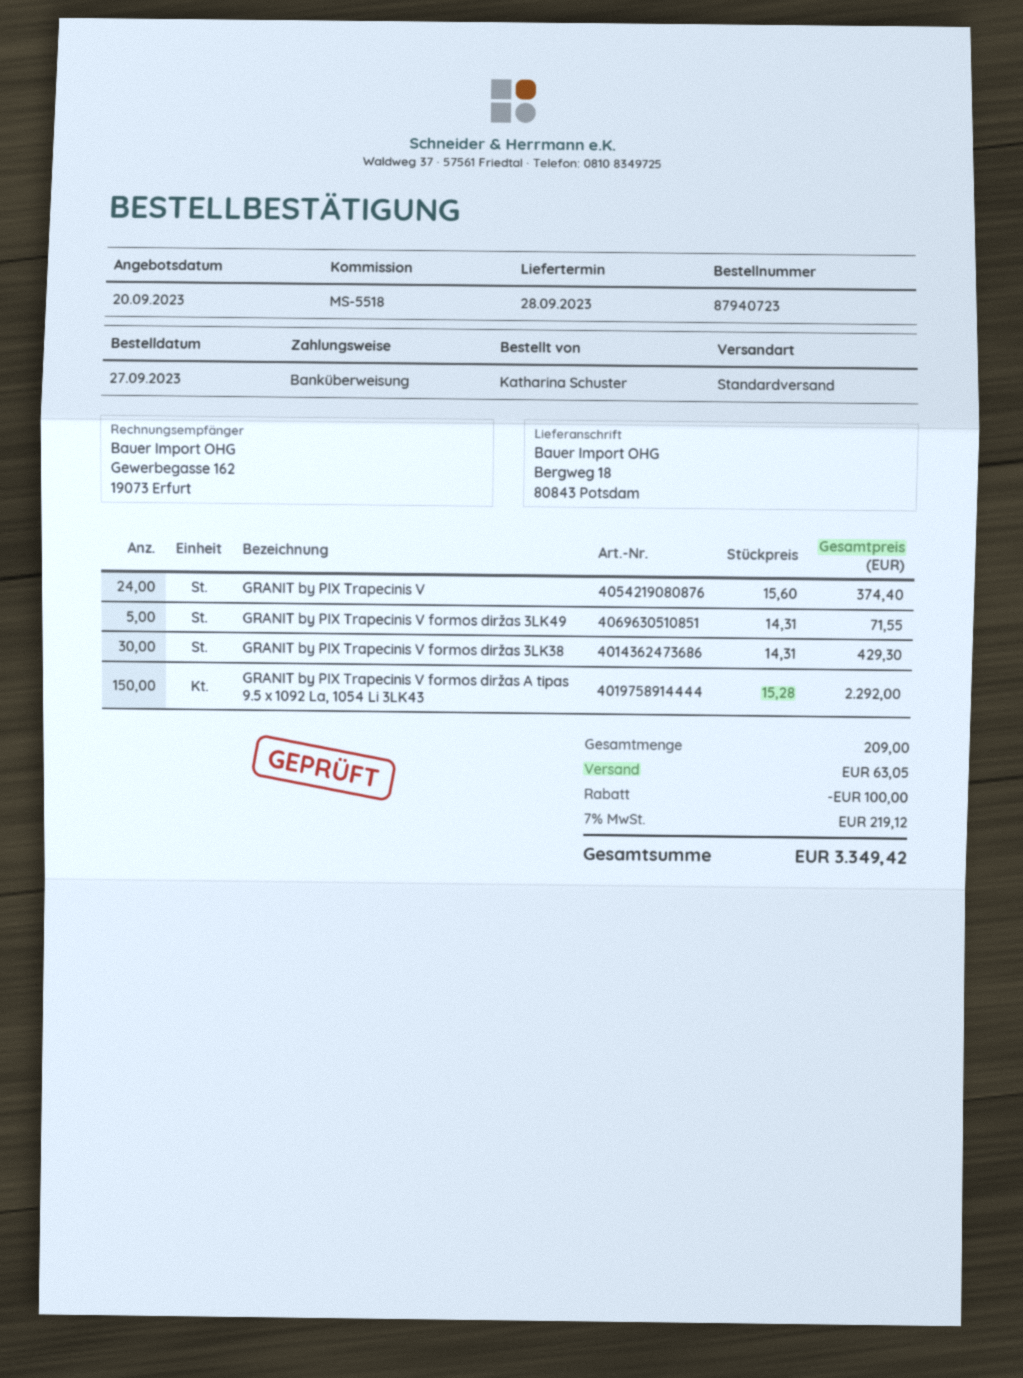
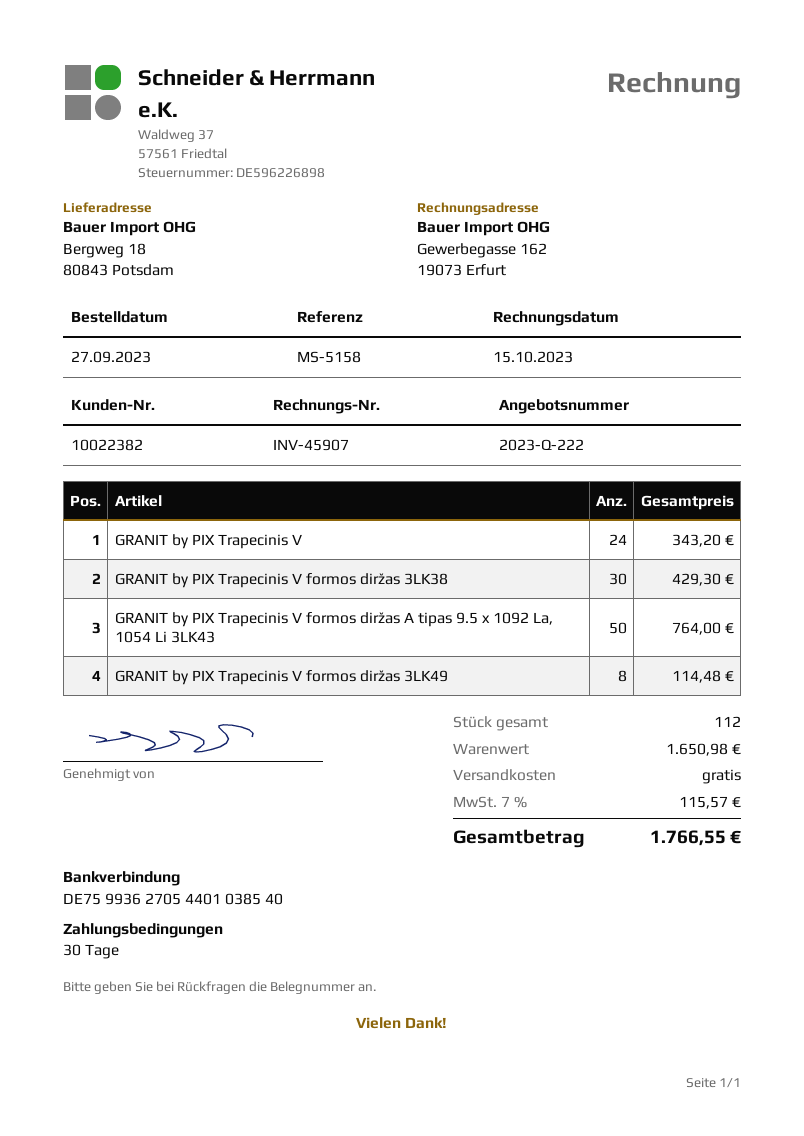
reference: MS-5518 -> MS-5158
GRANIT by PIX Trapecinis V: 24 for 374.40 -> 24 for 343.20
GRANIT by PIX Trapecinis V formos diržas 3LK49: 5 for 71.55 -> 8 for 114.48
GRANIT by PIX Trapecinis V formos diržas A tipas 9.5 x 1092 La, 1054 Li 3LK43: 150 for 2292.00 -> 50 for 764.00
total quantity: 209 -> 112
discount: 100.00 -> none
shipping: 63.05 -> 0.00
tax: 7% = 219.12 -> 7% = 115.57
total: 3349.42 -> 1766.55

